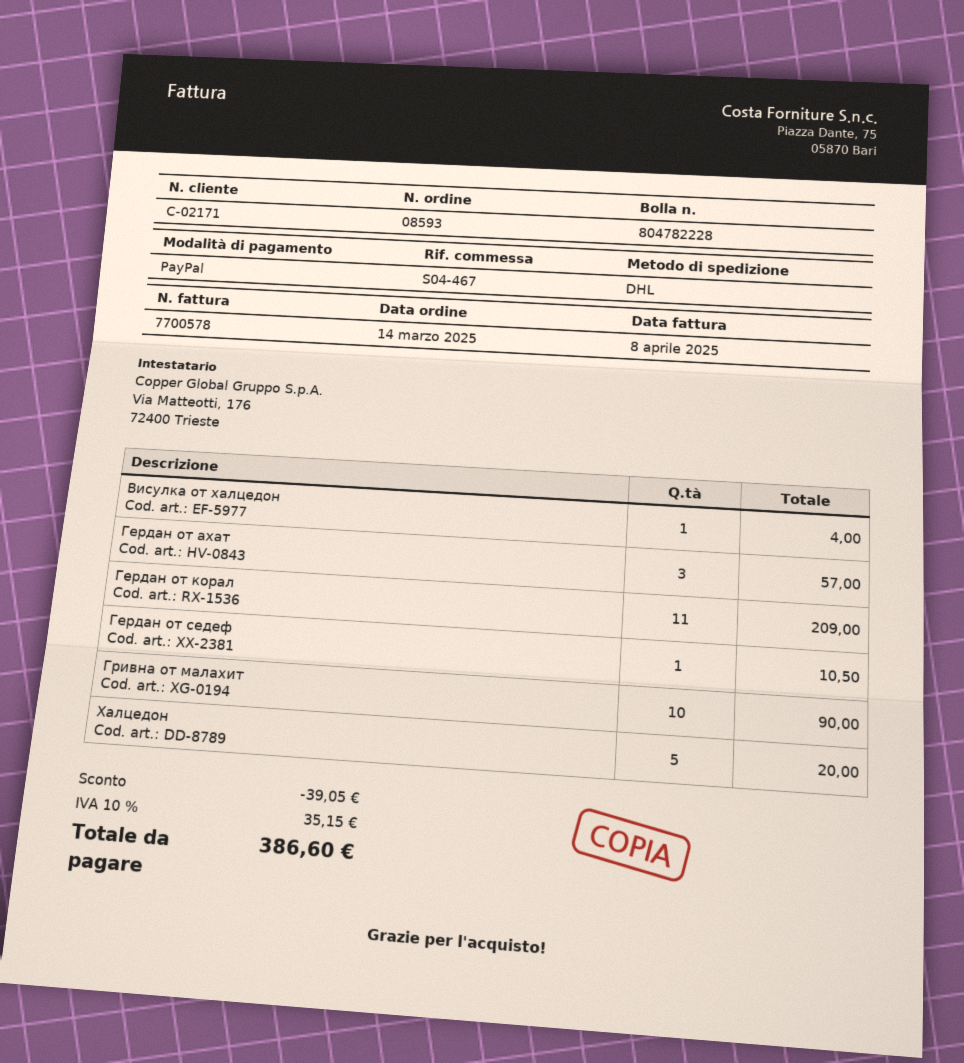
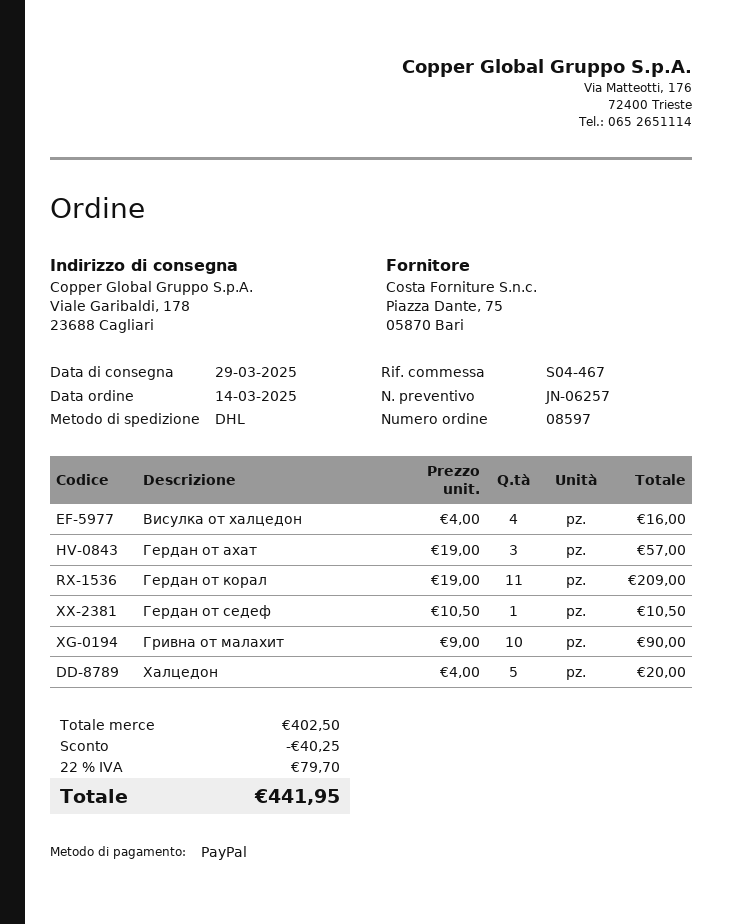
order number: 08593 -> 08597
Висулка от халцедон: 1 for 4.00 -> 4 for 16.00
discount: 39.05 -> 40.25
tax: 10% = 35.15 -> 22% = 79.70
total: 386.60 -> 441.95

